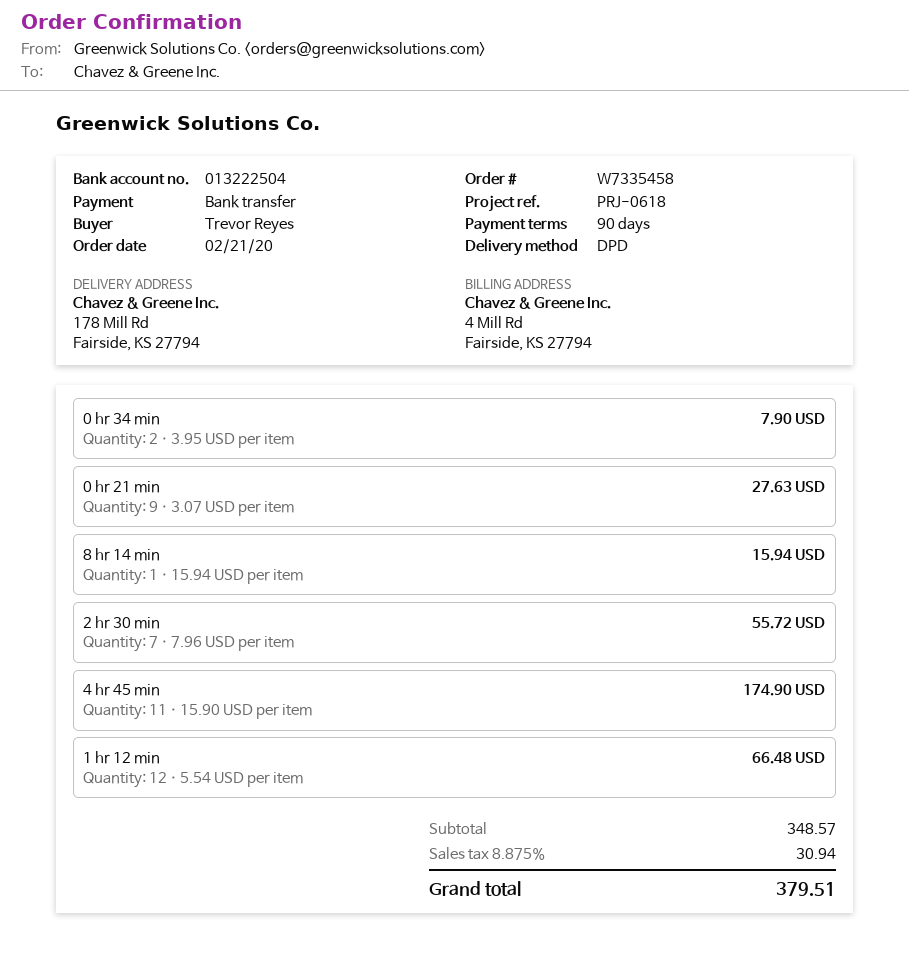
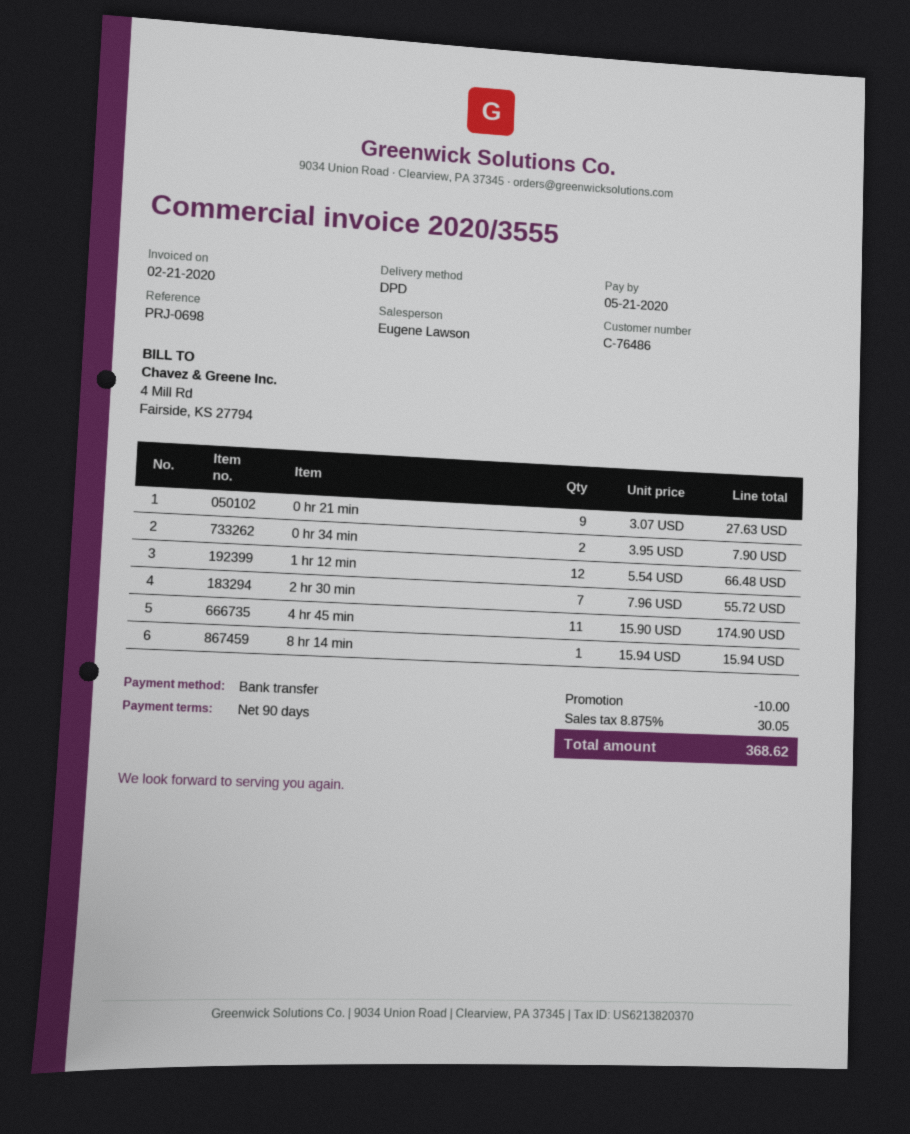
reference: PRJ-0618 -> PRJ-0698
discount: none -> 10.00
tax: 8.875% = 30.94 -> 8.875% = 30.05
total: 379.51 -> 368.62

